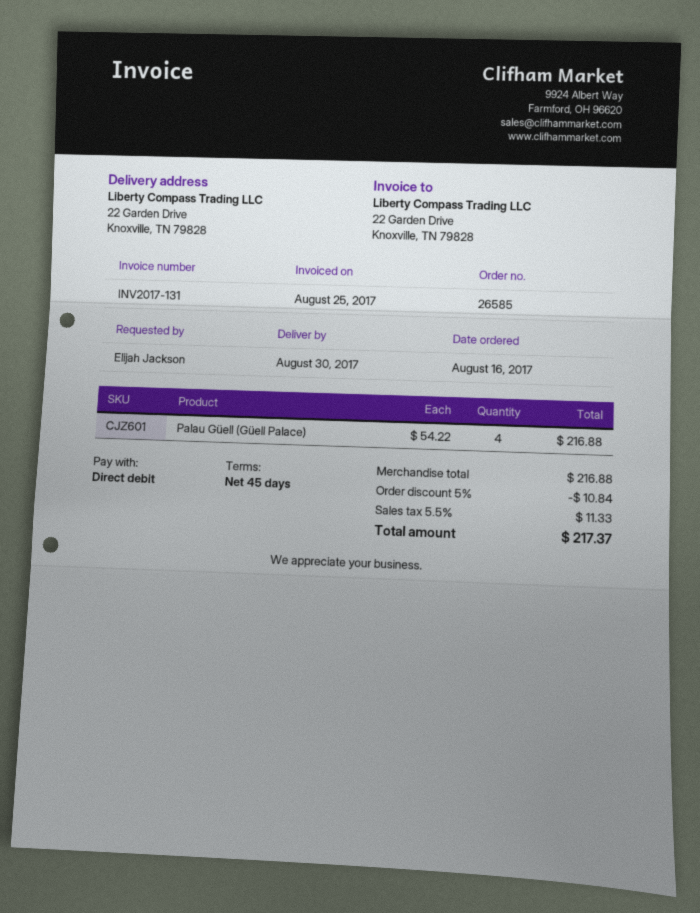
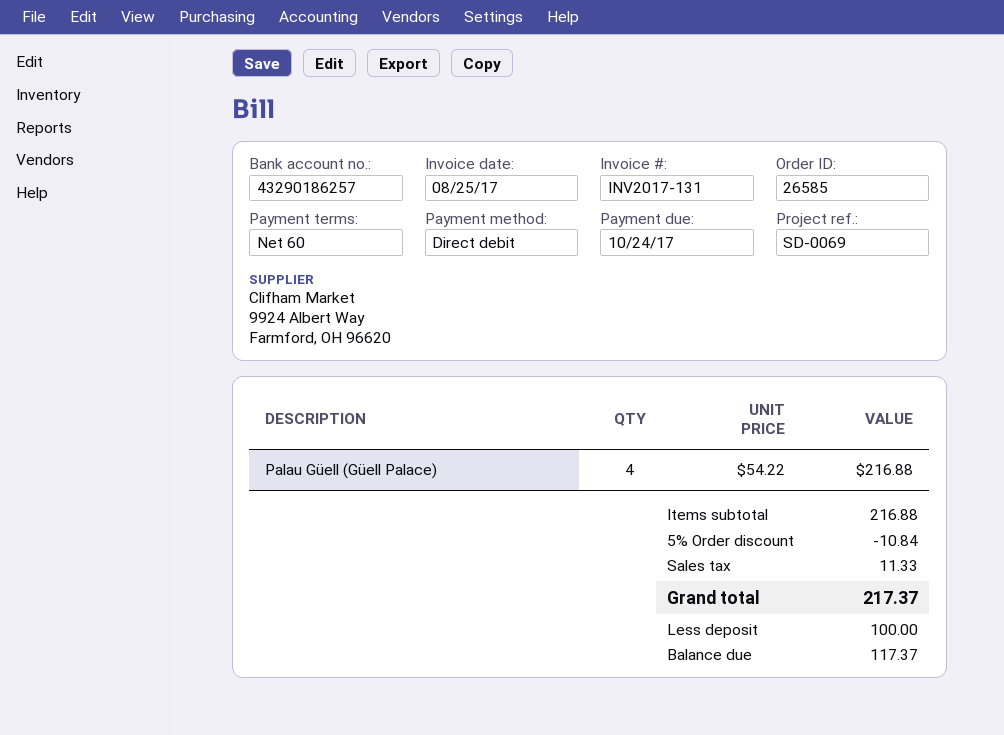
payment terms: 45 days -> 60 days

